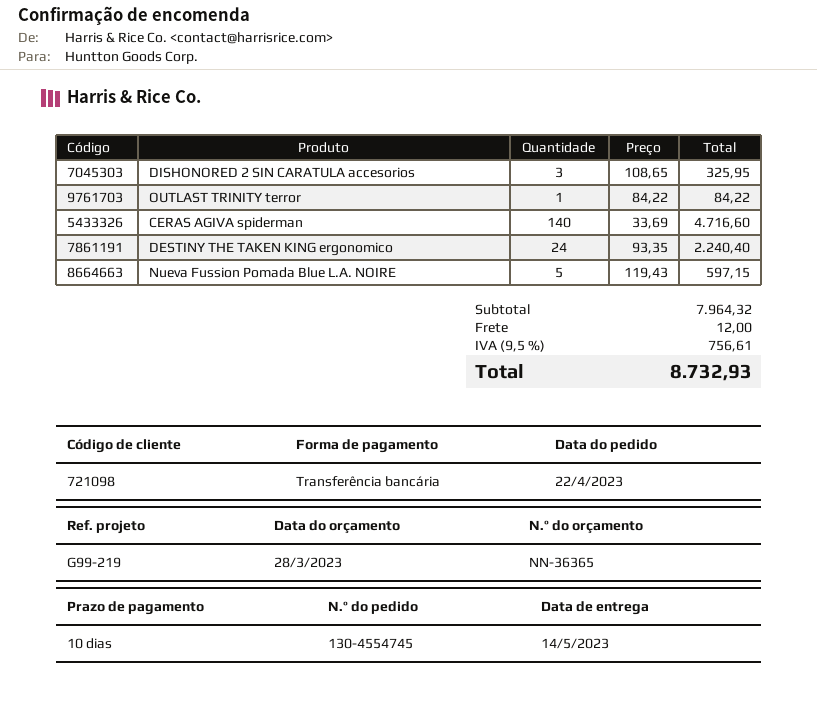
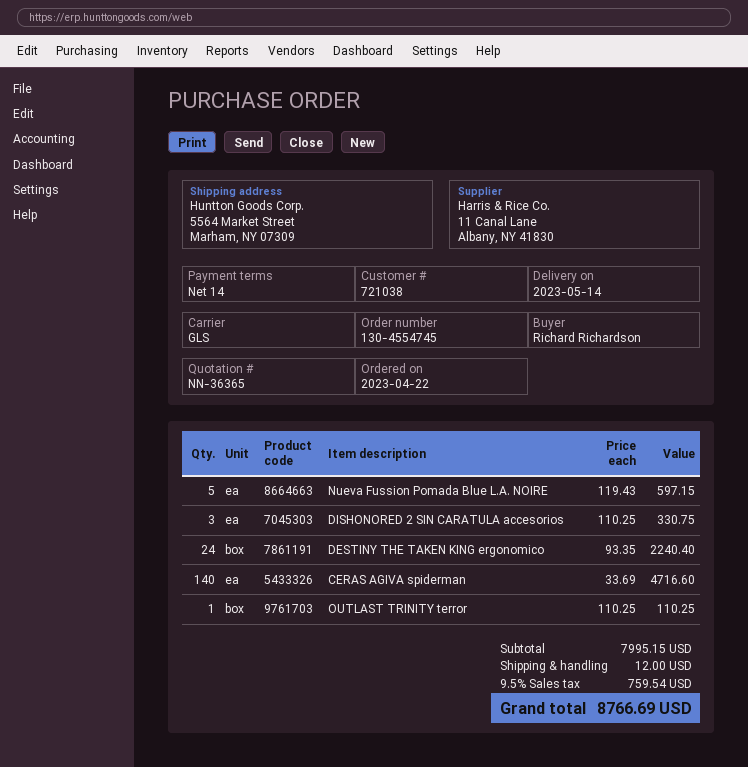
payment terms: 10 days -> 14 days
customer number: 721098 -> 721038
DISHONORED 2 SIN CARATULA accesorios: 3 x 108.65 = 325.95 -> 3 x 110.25 = 330.75
OUTLAST TRINITY terror: 1 x 84.22 = 84.22 -> 1 x 110.25 = 110.25
subtotal: 7964.32 -> 7995.15
tax: 9.5% = 756.61 -> 9.5% = 759.54
total: 8732.93 -> 8766.69

